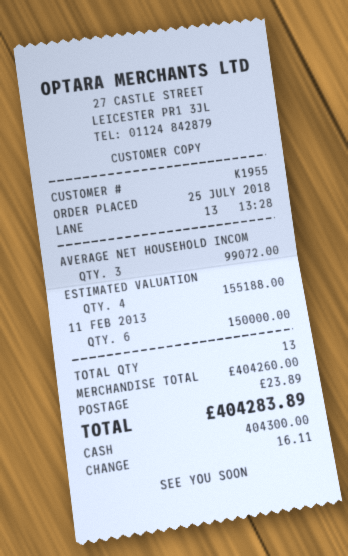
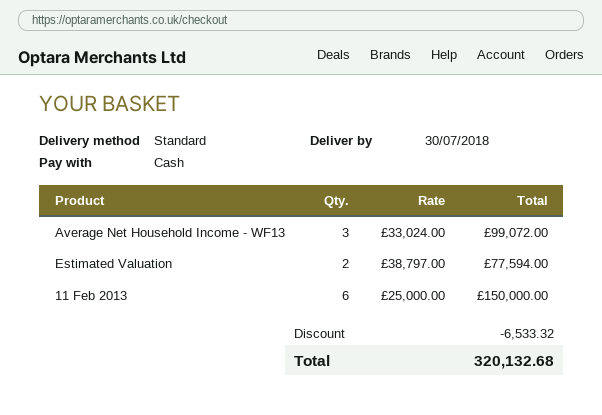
ESTIMATED VALUATION: 4 for 155188.00 -> 2 for 77594.00
discount: none -> 6533.32
shipping: 23.89 -> none
total: 404283.89 -> 320132.68

